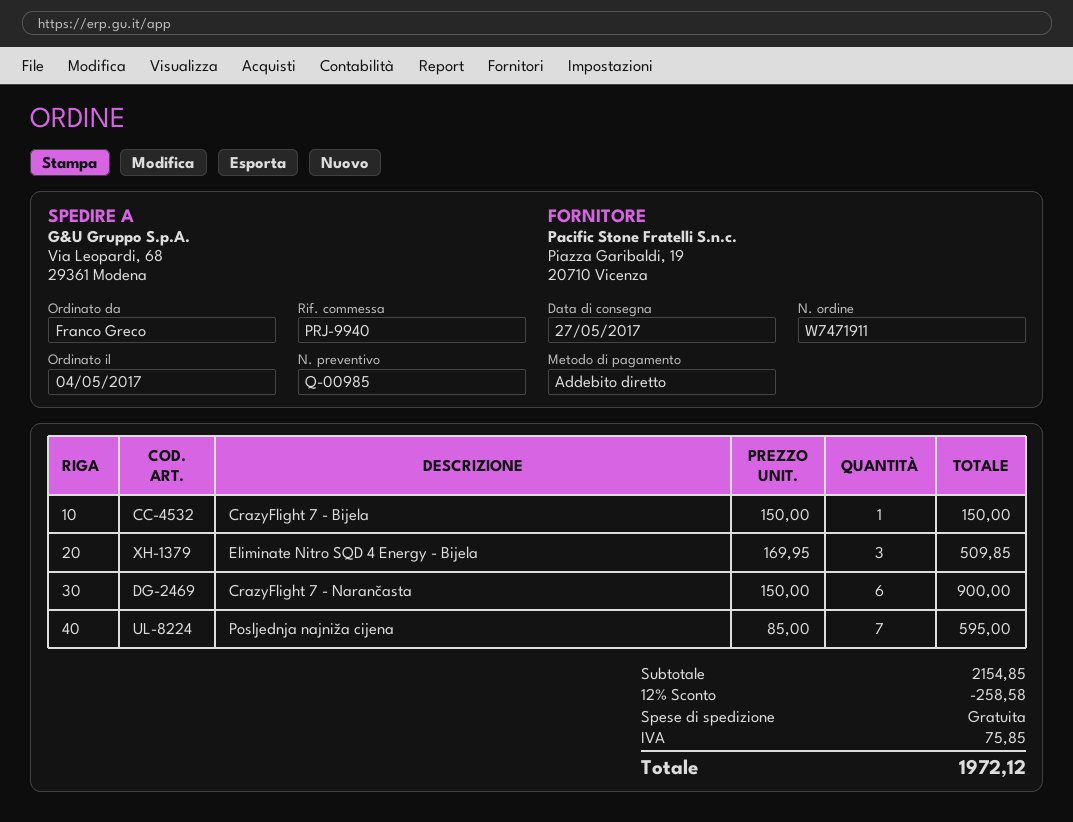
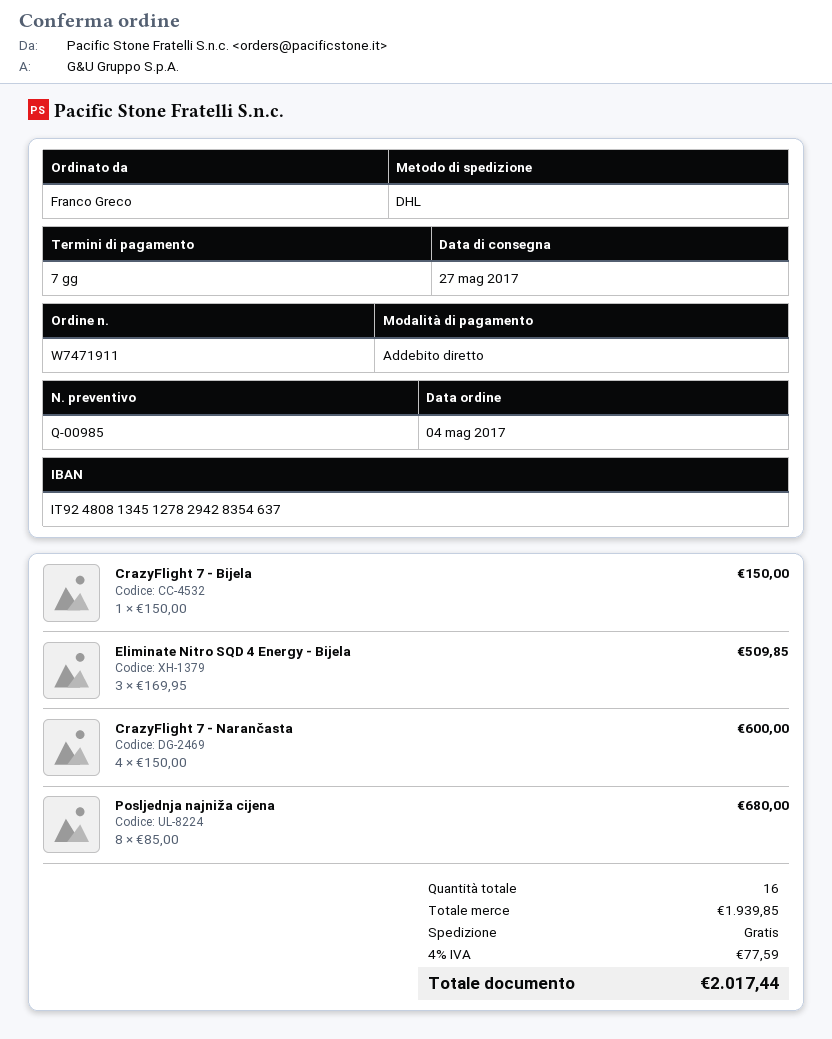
CrazyFlight 7 - Narančasta: 6 x 150.00 = 900.00 -> 4 x 150.00 = 600.00
Posljednja najniža cijena: 7 x 85.00 = 595.00 -> 8 x 85.00 = 680.00
subtotal: 2154.85 -> 1939.85
discount: 12% = 258.58 -> none
tax: 75.85 -> 77.59
total: 1972.12 -> 2017.44

